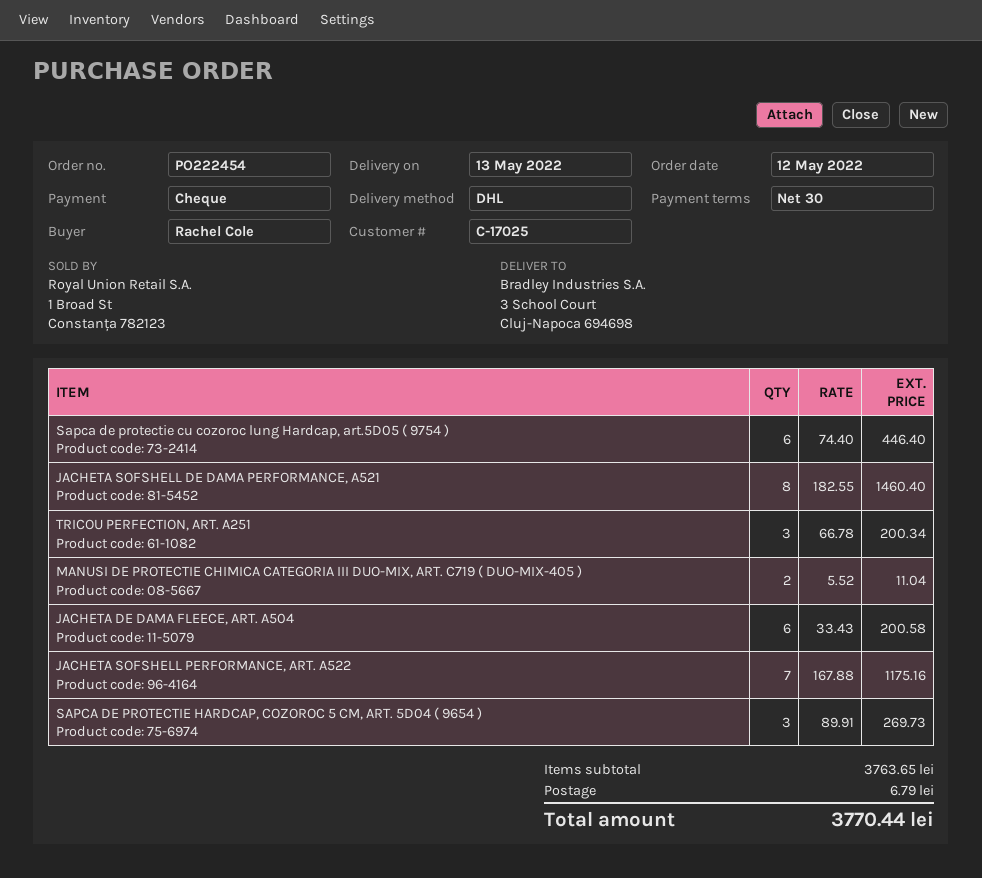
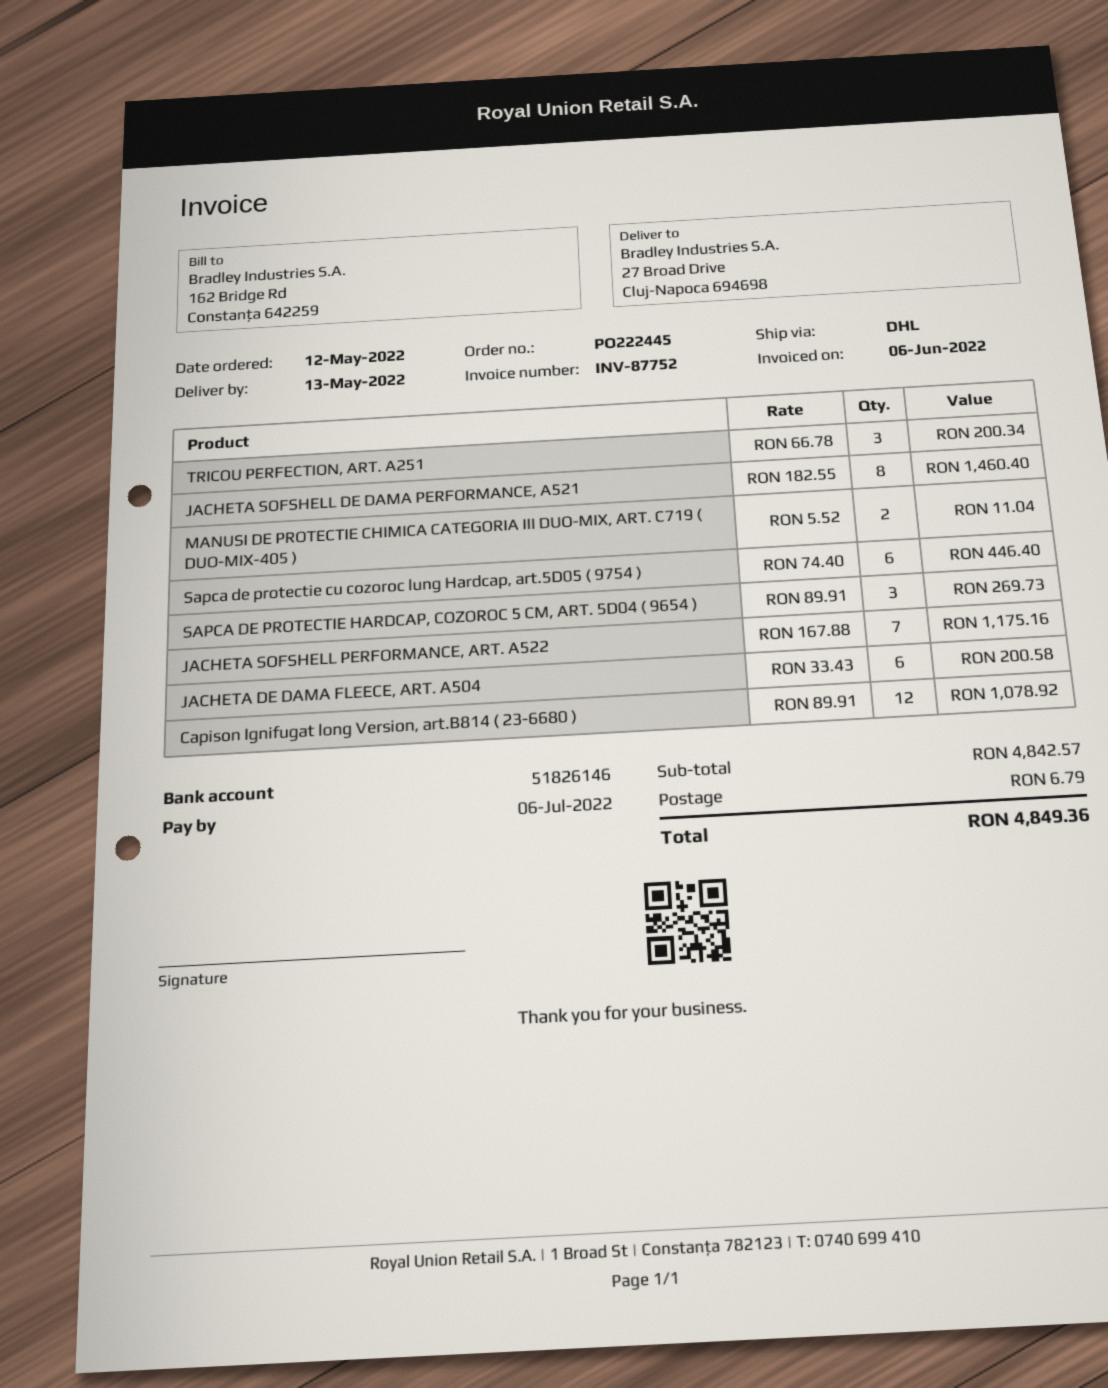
order number: PO222454 -> PO222445
ship to: 3 School Court, Cluj-Napoca 694698 -> 27 Broad Drive, Cluj-Napoca 694698
Capison Ignifugat long Version, art.B814 ( 23-6680 ): none -> 12 x 89.91 = 1078.92
subtotal: 3763.65 -> 4842.57
total: 3770.44 -> 4849.36

